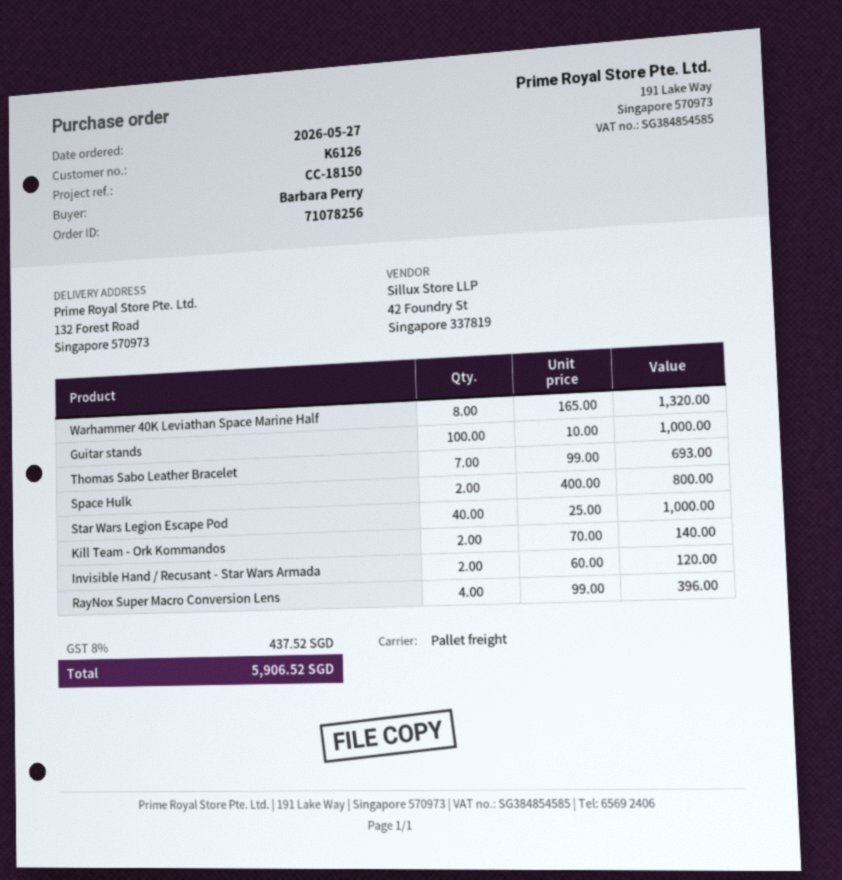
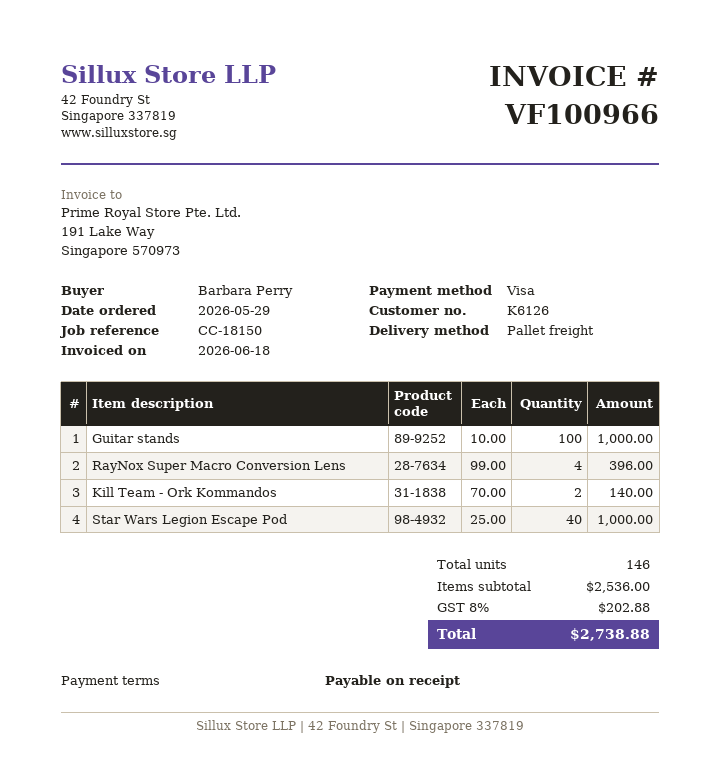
order date: 2026-05-27 -> 2026-05-29
Warhammer 40K Leviathan Space Marine Half: 8 x 165.00 = 1320.00 -> none
Thomas Sabo Leather Bracelet: 7 x 99.00 = 693.00 -> none
Space Hulk: 2 x 400.00 = 800.00 -> none
Invisible Hand / Recusant - Star Wars Armada: 2 x 60.00 = 120.00 -> none
tax: 8% = 437.52 -> 8% = 202.88
total: 5906.52 -> 2738.88

